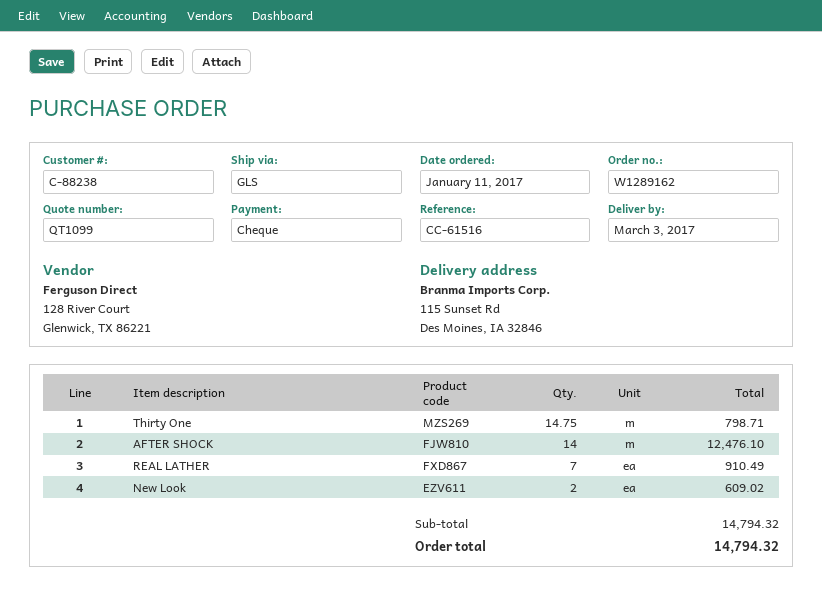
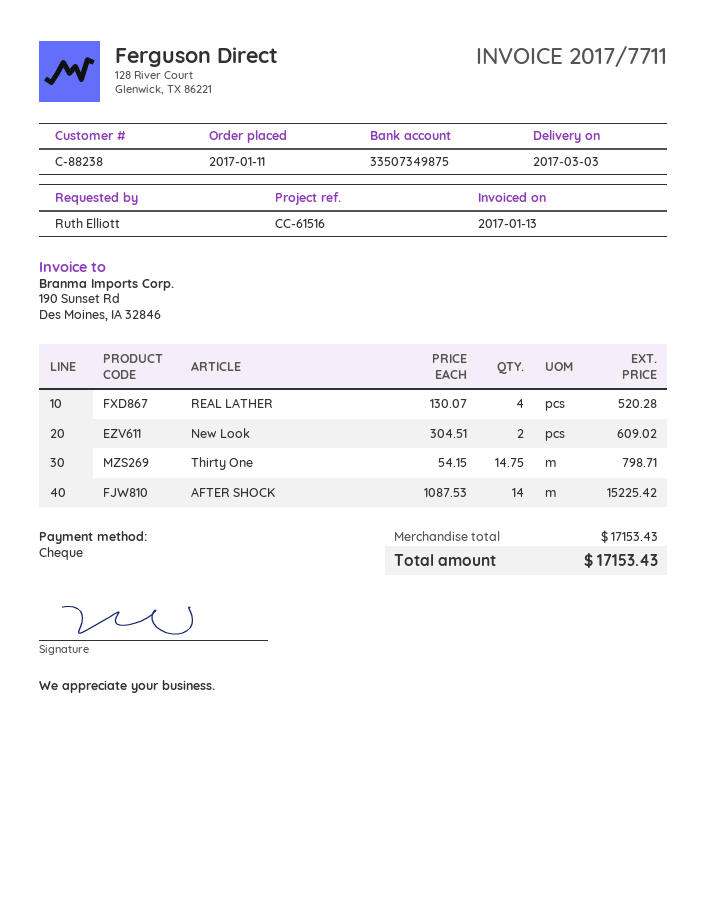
AFTER SHOCK: 14 for 12476.10 -> 14 for 15225.42
REAL LATHER: 7 for 910.49 -> 4 for 520.28
subtotal: 14794.32 -> 17153.43
total: 14794.32 -> 17153.43

